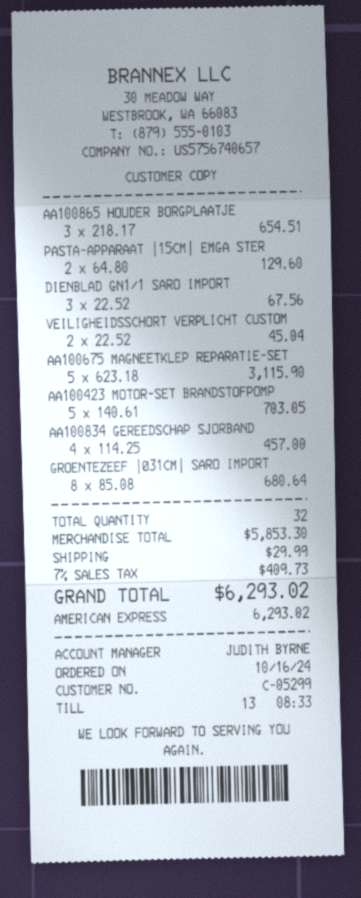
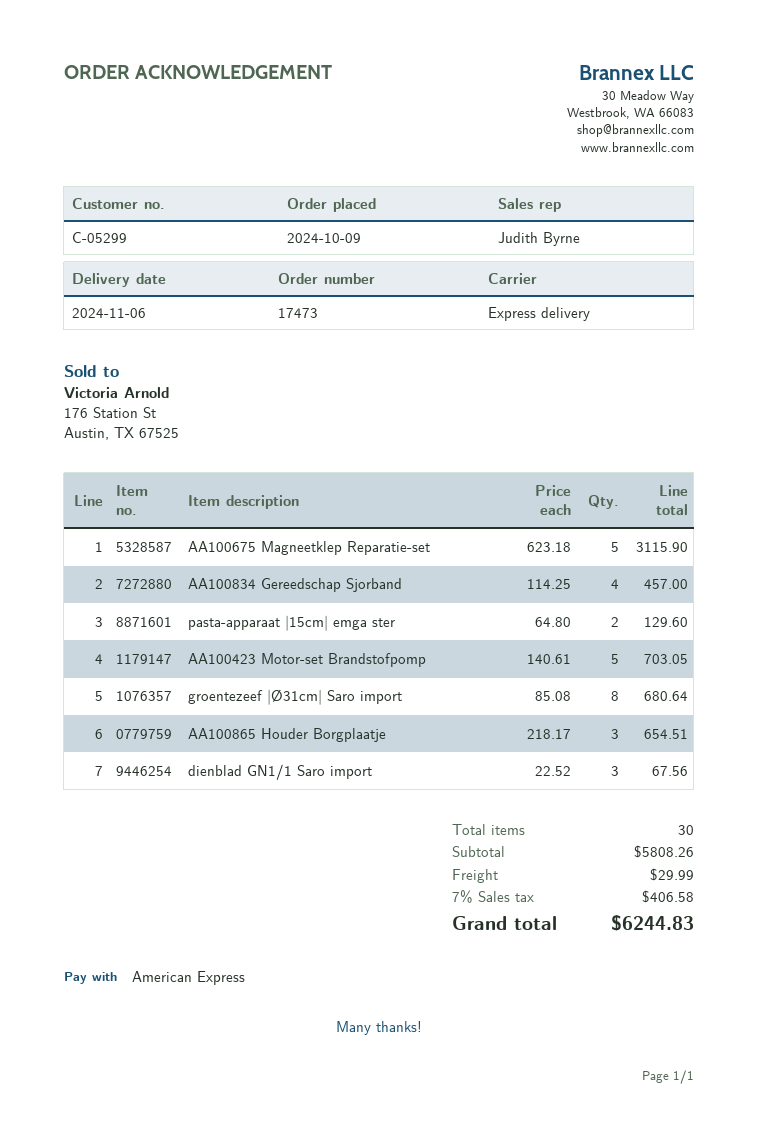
order date: 2024-10-16 -> 2024-10-09
VEILIGHEIDSSCHORT VERPLICHT CUSTOM: 2 x 22.52 = 45.04 -> none
total quantity: 32 -> 30
subtotal: 5853.30 -> 5808.26
tax: 7% = 409.73 -> 7% = 406.58
total: 6293.02 -> 6244.83

